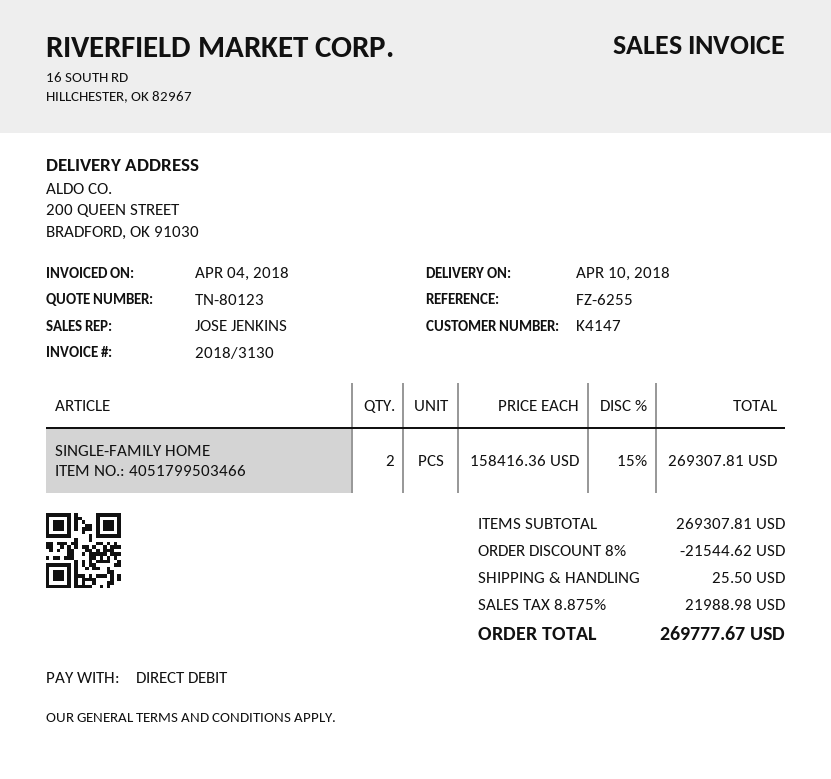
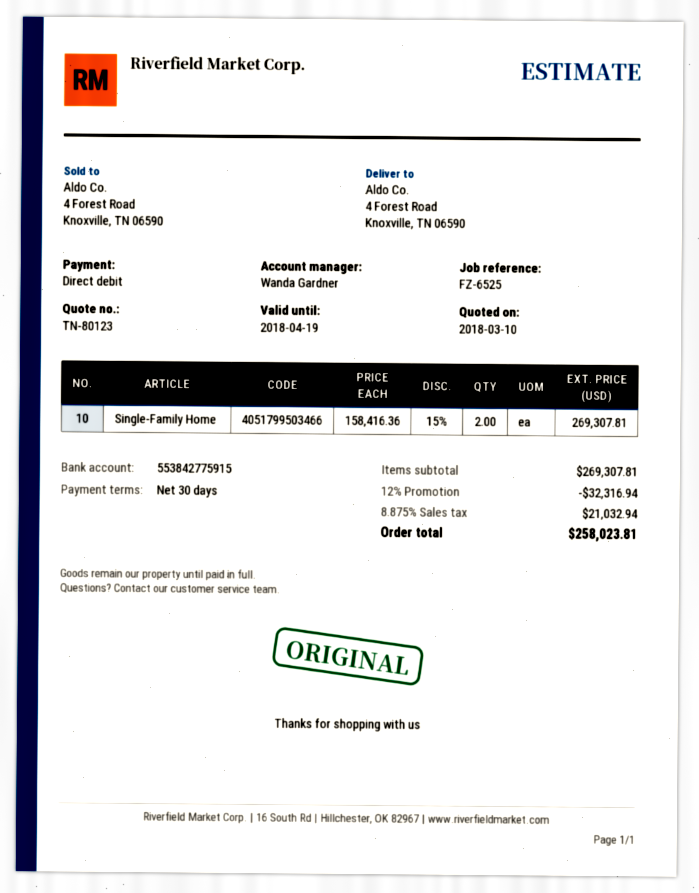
reference: FZ-6255 -> FZ-6525
sales rep: JOSE JENKINS -> Wanda Gardner
ship to: 200 QUEEN STREET, BRADFORD, OK 91030 -> 4 Forest Road, Knoxville, TN 06590
discount: 8% = 21544.62 -> 12% = 32316.94
shipping: 25.50 -> none
tax: 8.875% = 21988.98 -> 8.875% = 21032.94
total: 269777.67 -> 258023.81

